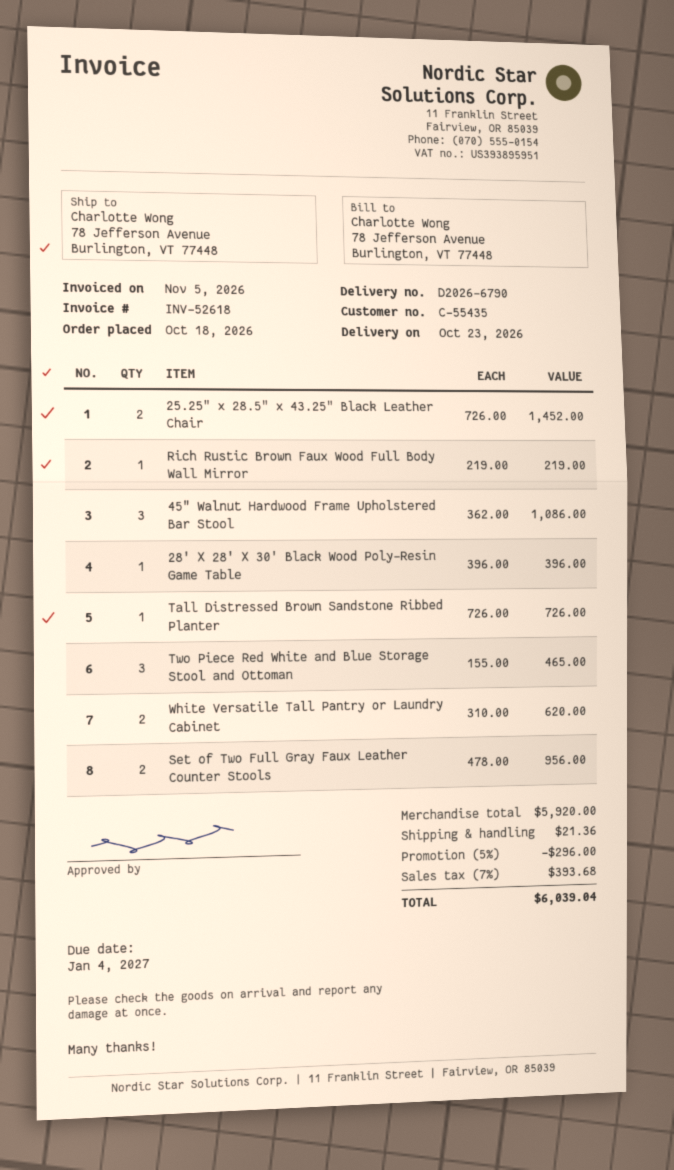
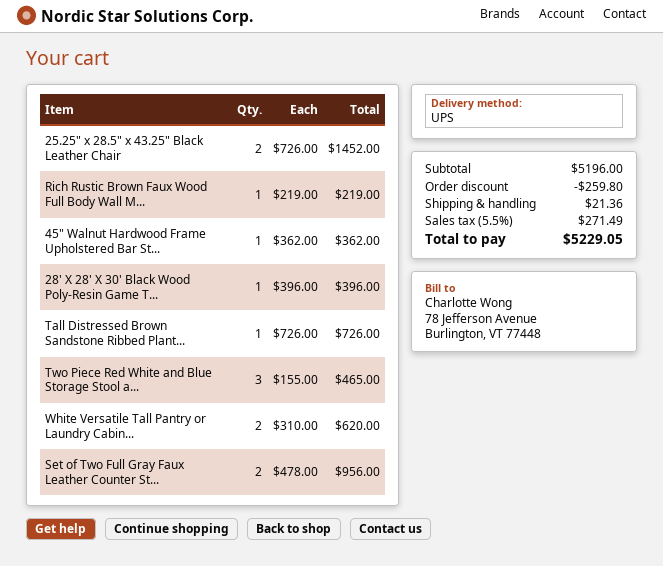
45" Walnut Hardwood Frame Upholstered Bar Stool: 3 x 362.00 = 1086.00 -> 1 x 362.00 = 362.00
subtotal: 5920.00 -> 5196.00
discount: 296.00 -> 259.80
tax: 7% = 393.68 -> 5.5% = 271.49
total: 6039.04 -> 5229.05

